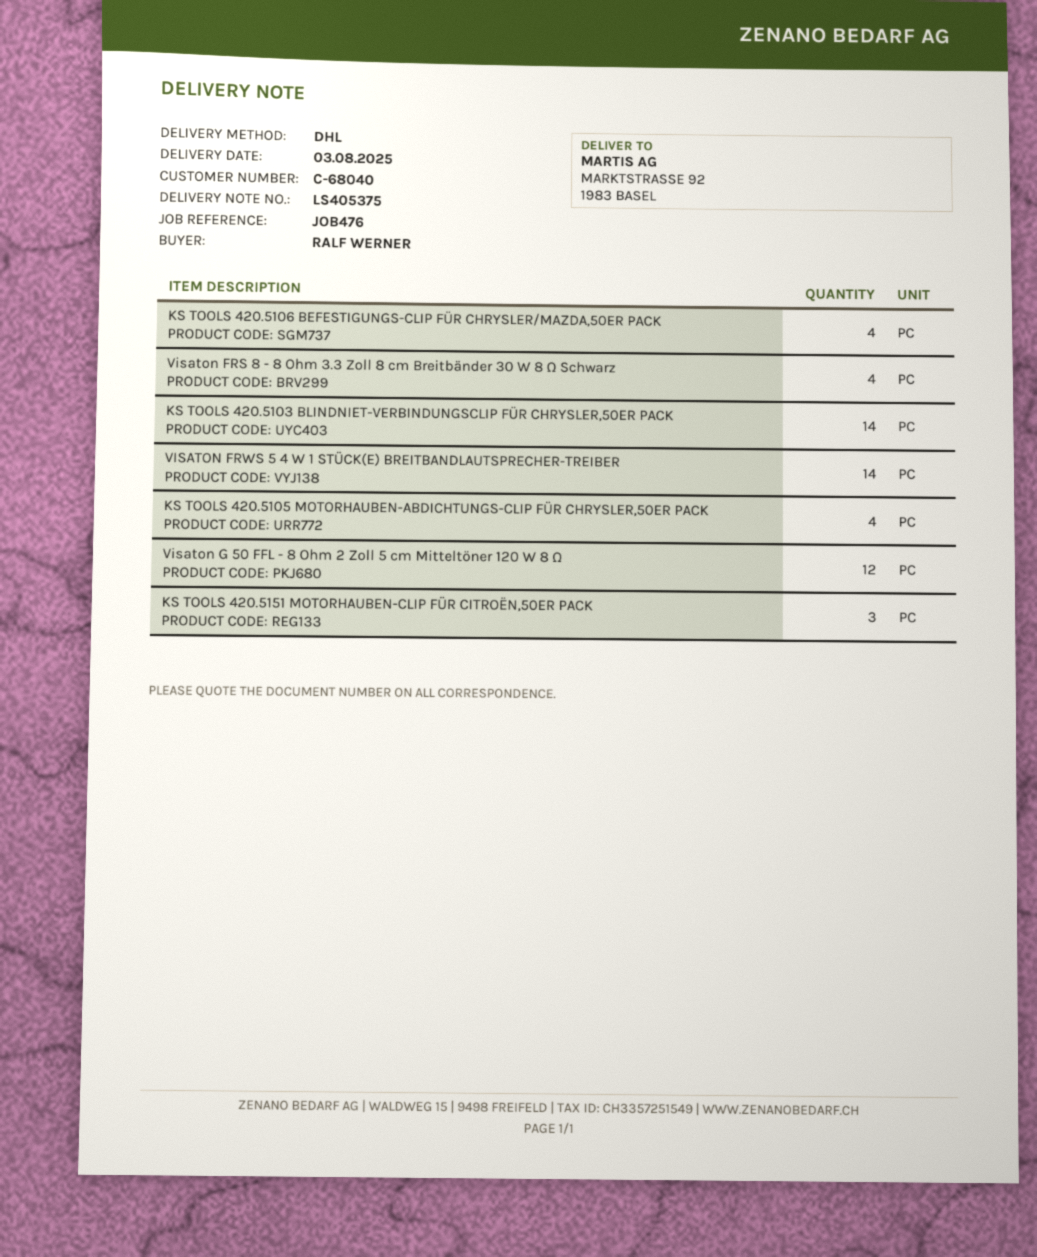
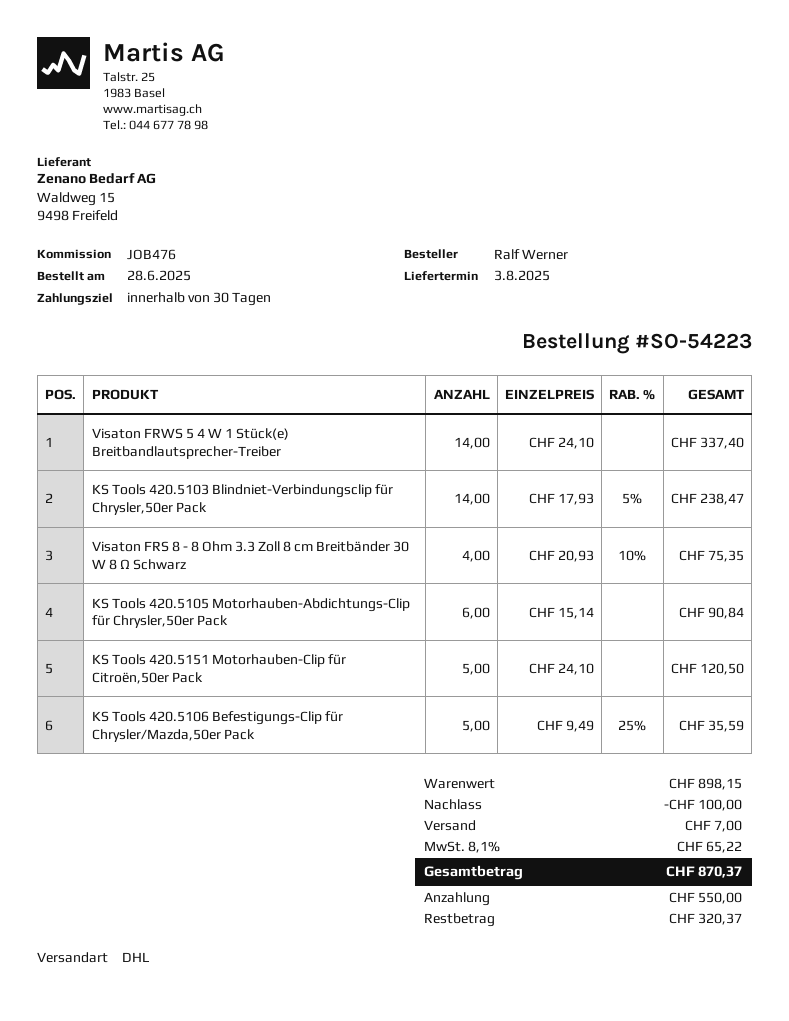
KS TOOLS 420.5106 BEFESTIGUNGS-CLIP FÜR CHRYSLER/MAZDA,50ER PACK: 4 -> 5
KS TOOLS 420.5105 MOTORHAUBEN-ABDICHTUNGS-CLIP FÜR CHRYSLER,50ER PACK: 4 -> 6
Visaton G 50 FFL - 8 Ohm 2 Zoll 5 cm Mitteltöner 120 W 8 Ω: 12 -> none
KS TOOLS 420.5151 MOTORHAUBEN-CLIP FÜR CITROËN,50ER PACK: 3 -> 5

